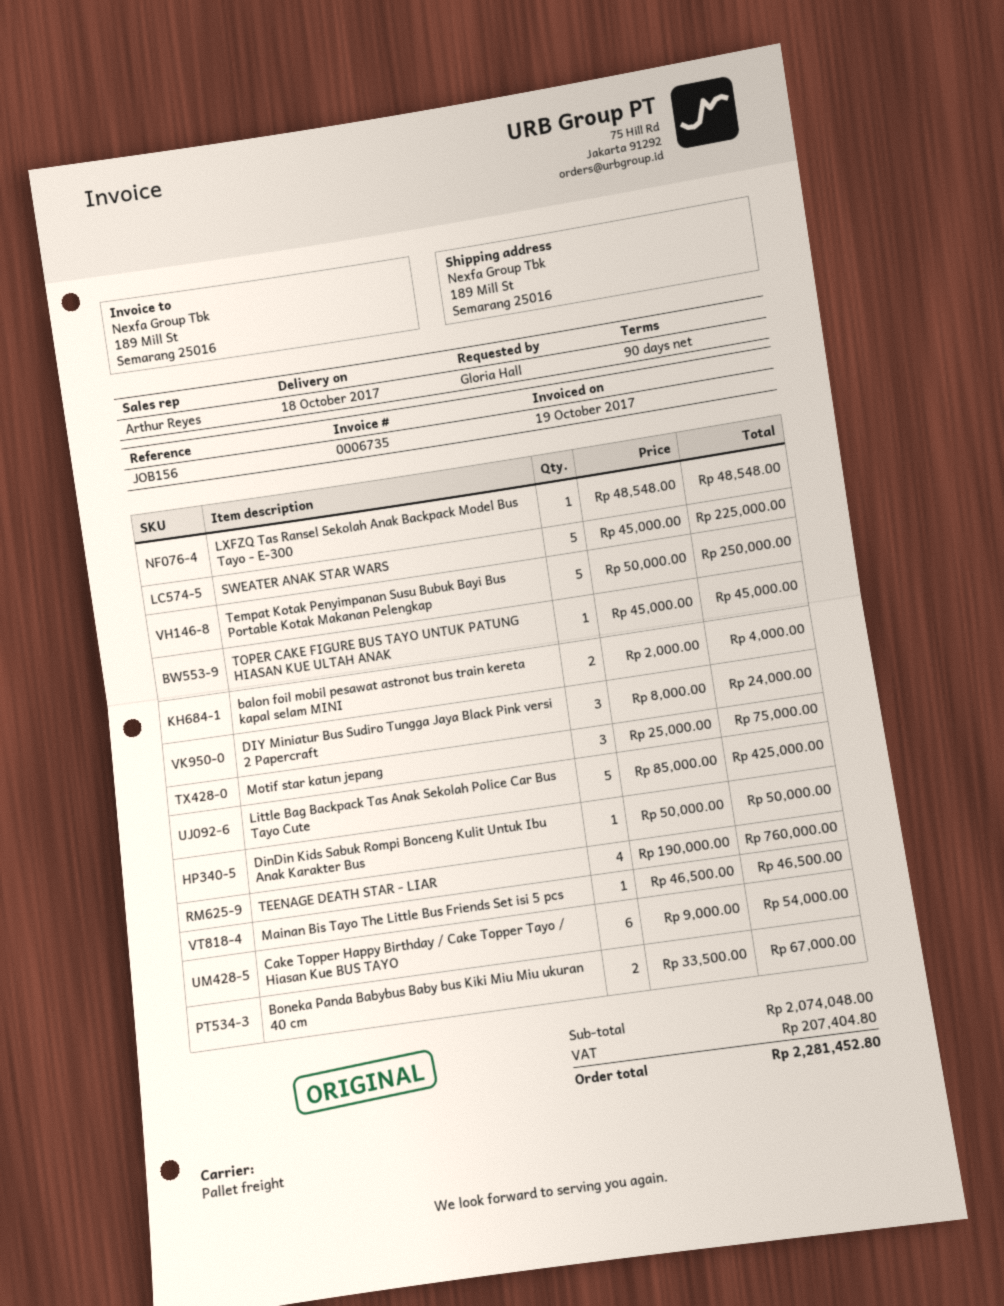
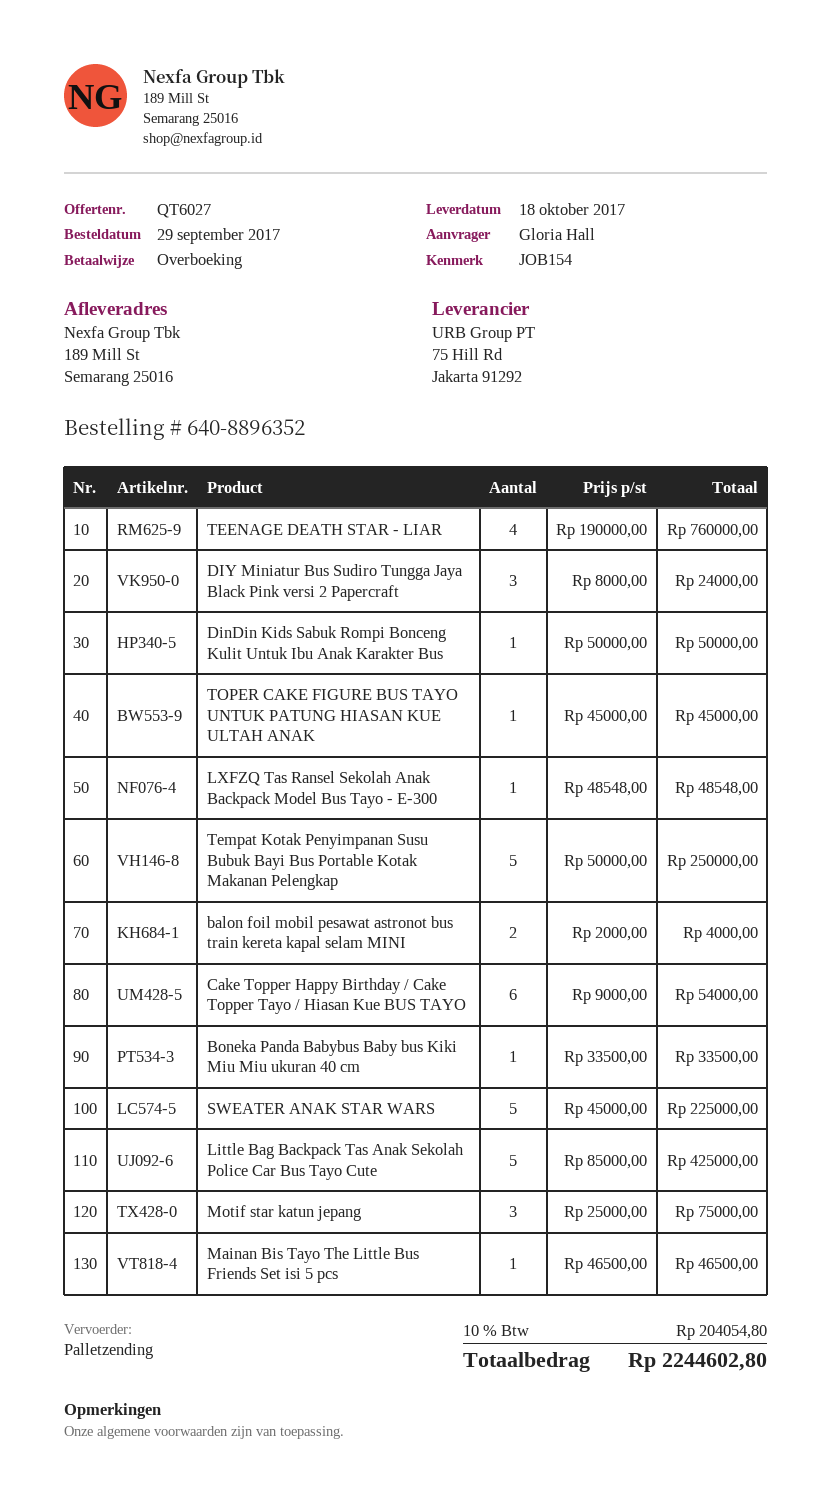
reference: JOB156 -> JOB154
Boneka Panda Babybus Baby bus Kiki Miu Miu ukuran 40 cm: 2 x 33500.00 = 67000.00 -> 1 x 33500.00 = 33500.00
tax: 207404.80 -> 204054.80
total: 2281452.80 -> 2244602.80

